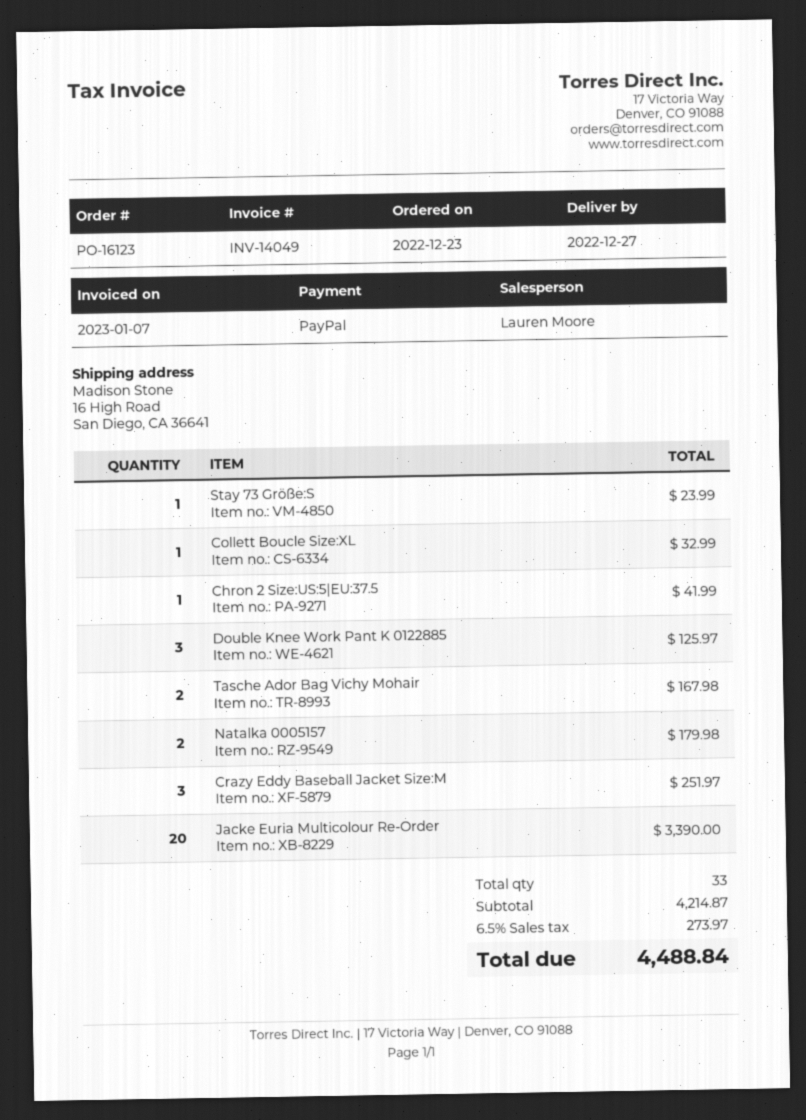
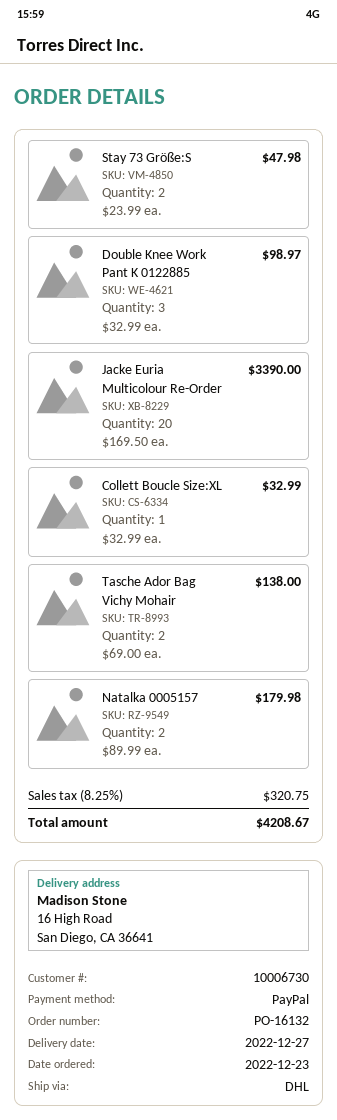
order number: PO-16123 -> PO-16132
Stay 73 Größe:S: 1 for 23.99 -> 2 for 47.98
Chron 2 Size:US:5|EU:37.5: 1 for 41.99 -> none
Double Knee Work Pant K 0122885: 3 for 125.97 -> 3 for 98.97
Tasche Ador Bag Vichy Mohair: 2 for 167.98 -> 2 for 138.00
Crazy Eddy Baseball Jacket Size:M: 3 for 251.97 -> none
tax: 6.5% = 273.97 -> 8.25% = 320.75
total: 4488.84 -> 4208.67

